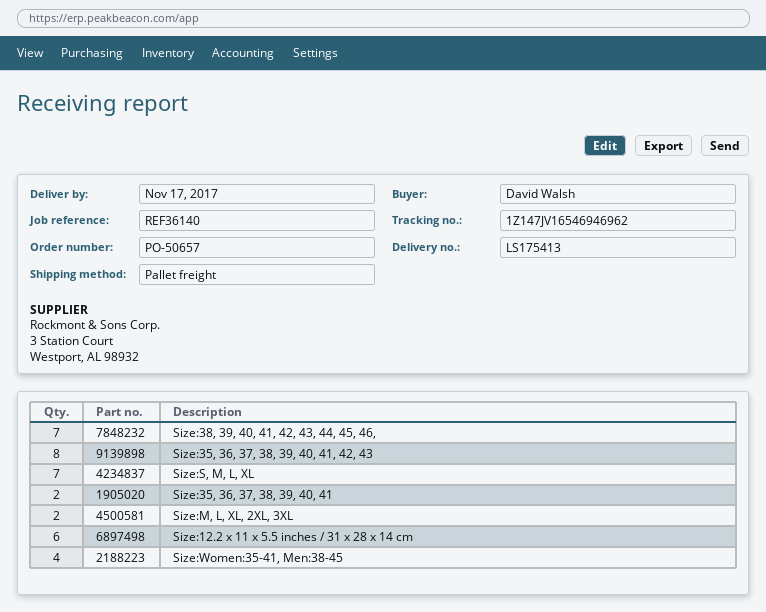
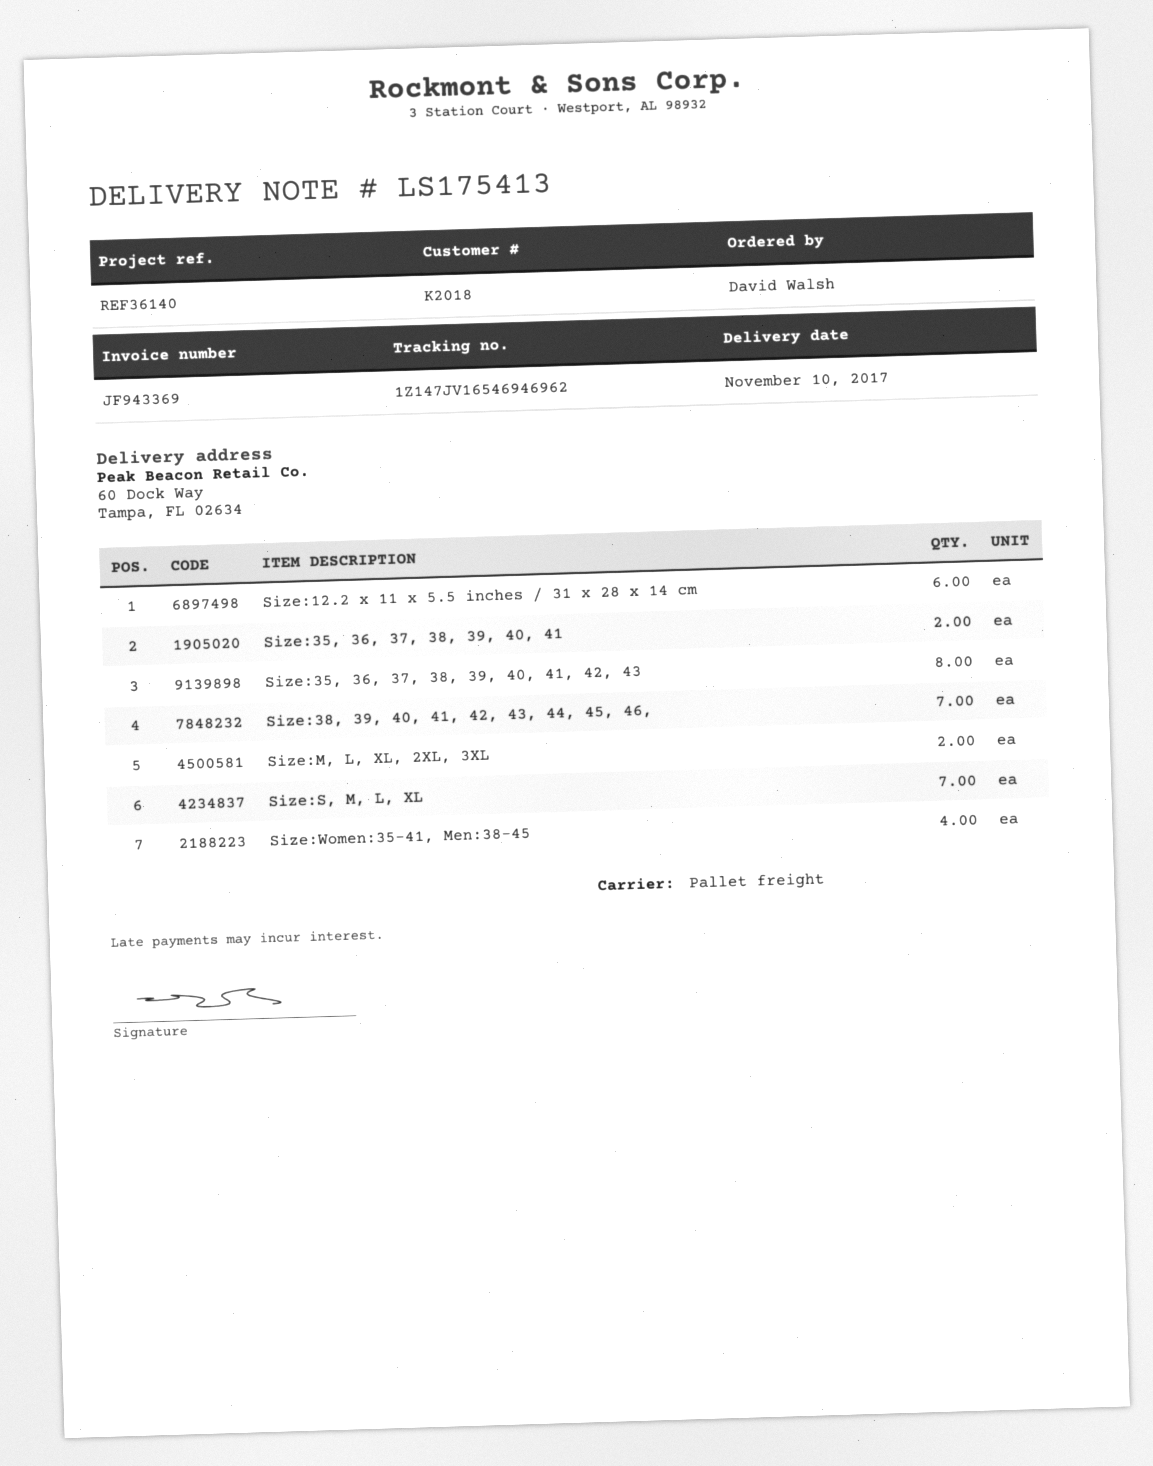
delivery date: 2017-11-17 -> 2017-11-10

